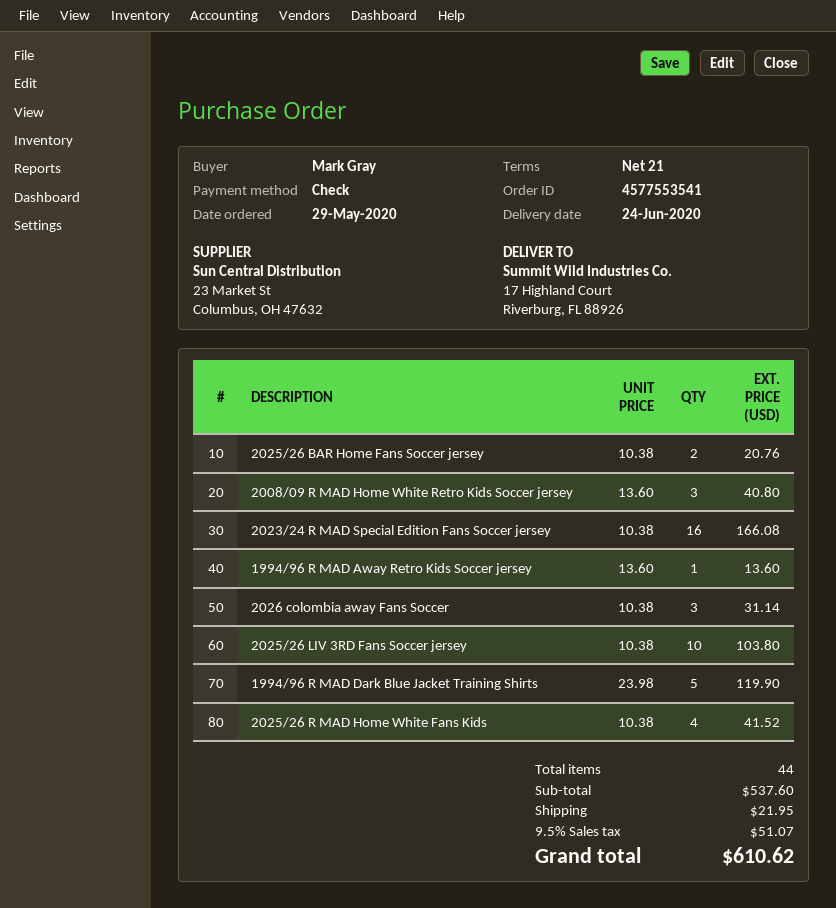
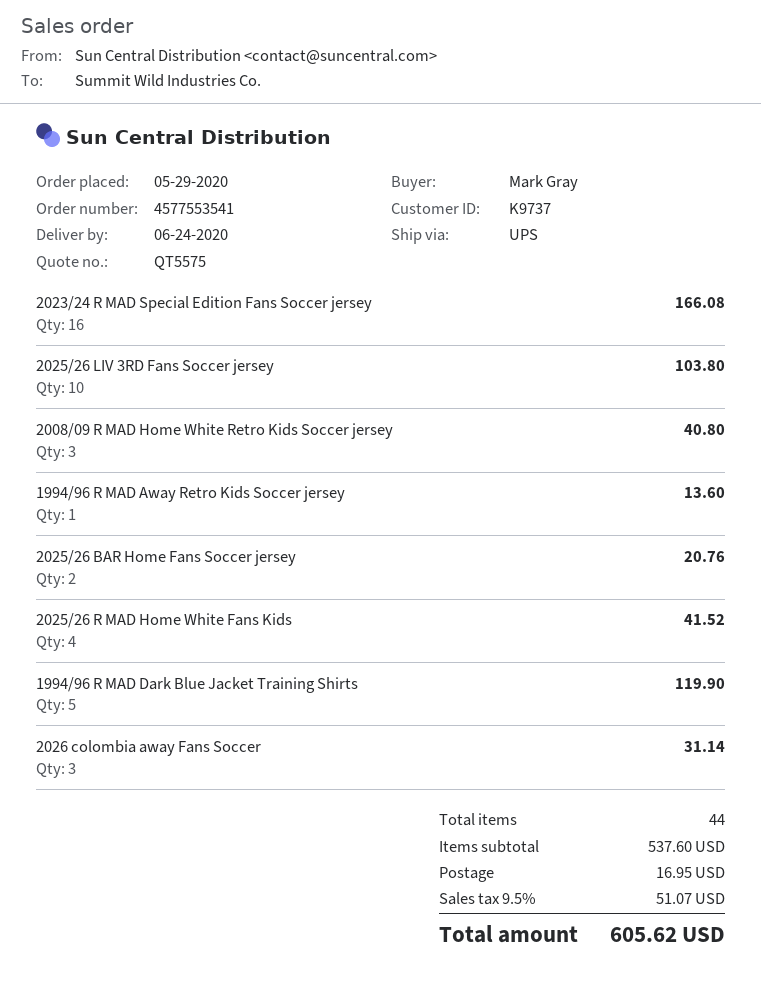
shipping: 21.95 -> 16.95
total: 610.62 -> 605.62

